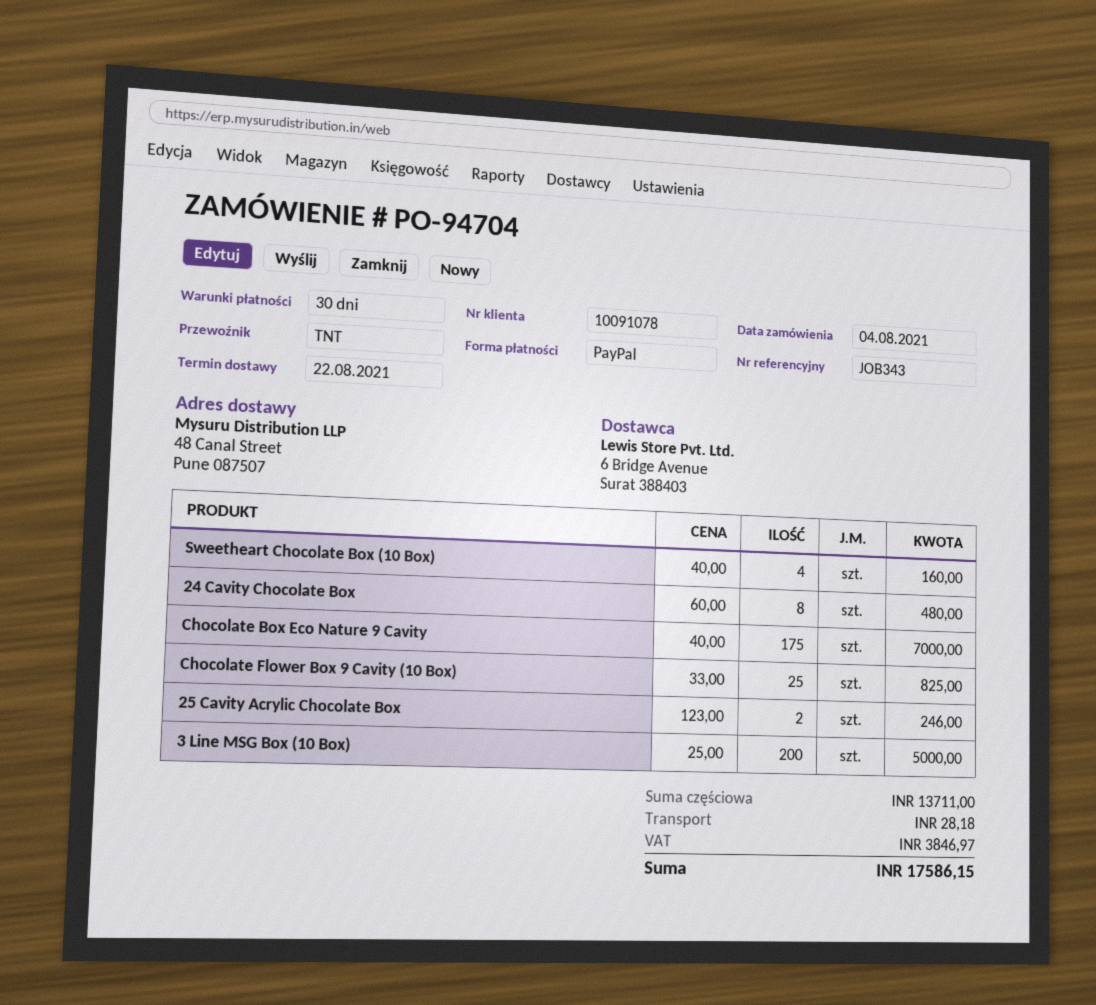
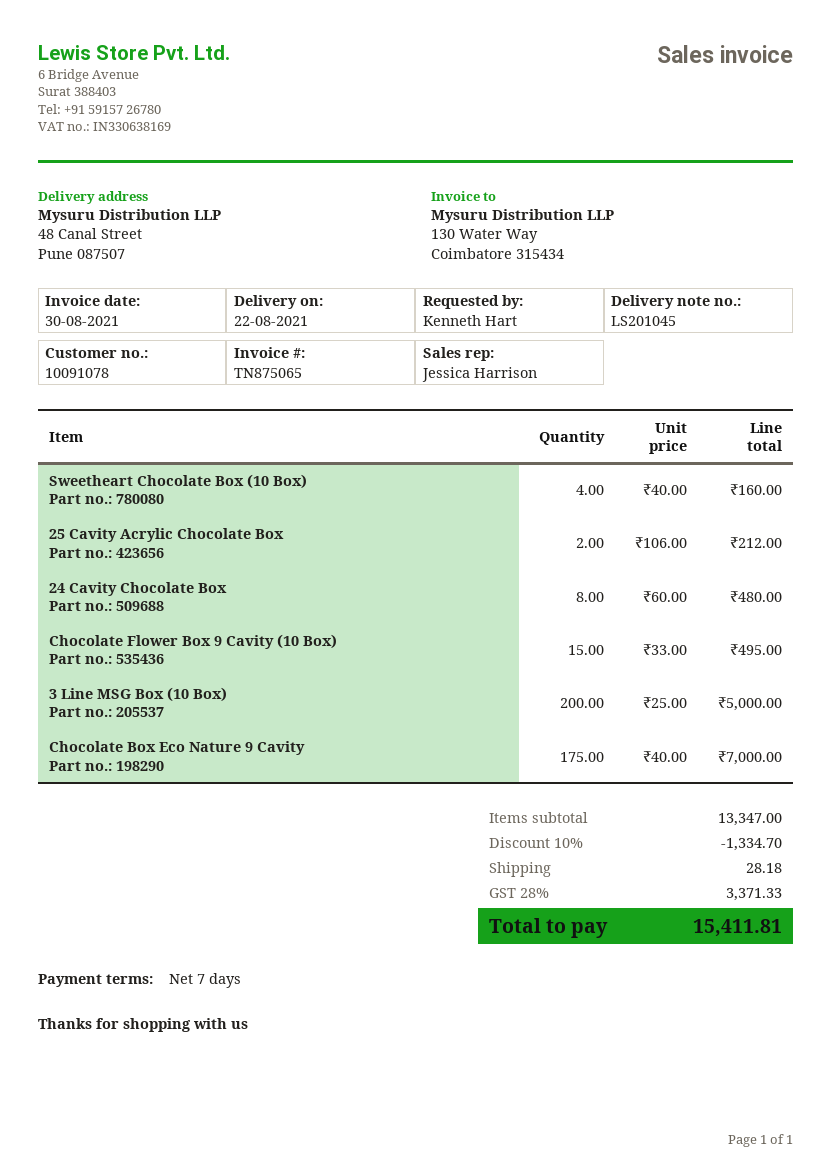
payment terms: 30 days -> 7 days
Chocolate Flower Box 9 Cavity (10 Box): 25 x 33.00 = 825.00 -> 15 x 33.00 = 495.00
25 Cavity Acrylic Chocolate Box: 2 x 123.00 = 246.00 -> 2 x 106.00 = 212.00
subtotal: 13711.00 -> 13347.00
discount: none -> 10% = 1334.70
tax: 3846.97 -> 3371.33
total: 17586.15 -> 15411.81

